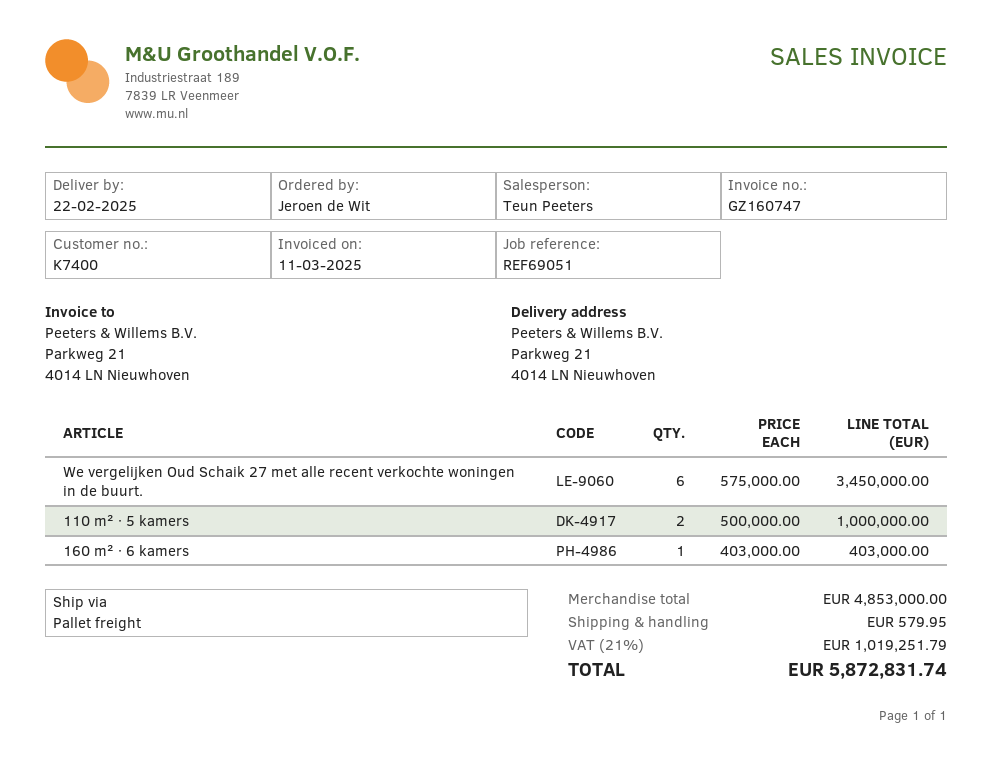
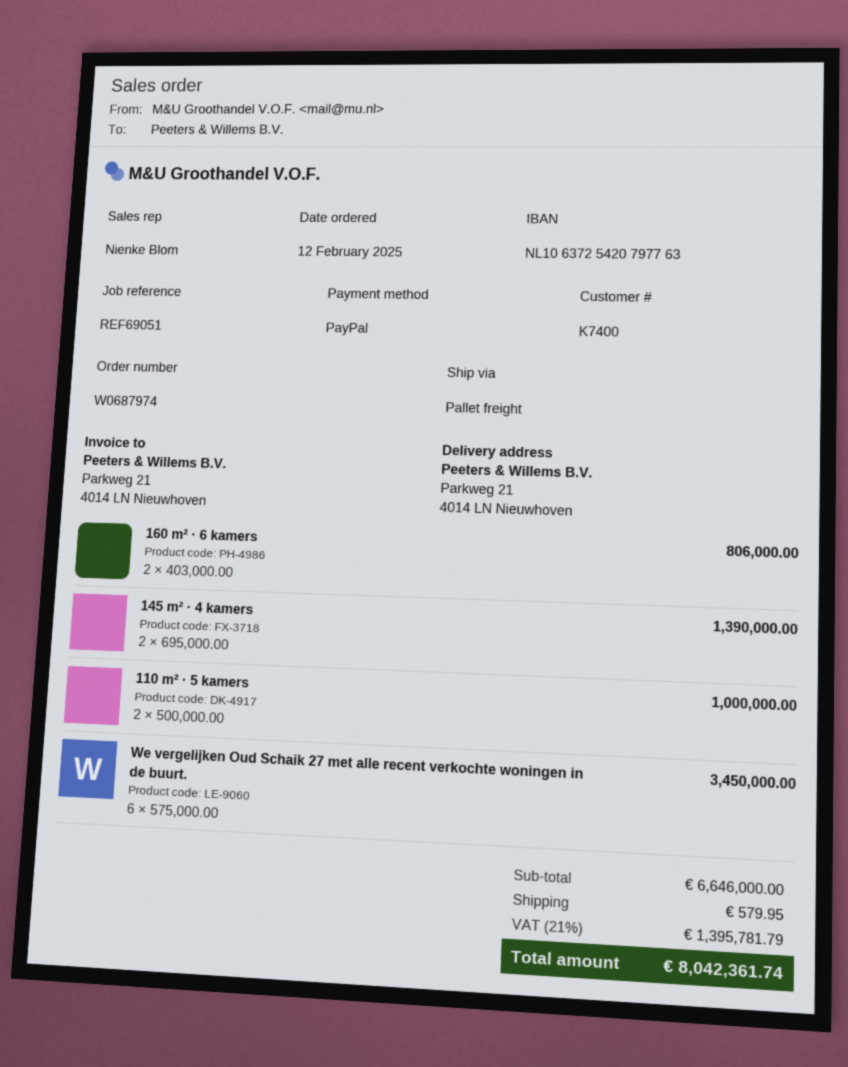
sales rep: Teun Peeters -> Nienke Blom
160 m² · 6 kamers: 1 x 403000.00 = 403000.00 -> 2 x 403000.00 = 806000.00
145 m² · 4 kamers: none -> 2 x 695000.00 = 1390000.00
subtotal: 4853000.00 -> 6646000.00
tax: 21% = 1019251.79 -> 21% = 1395781.79
total: 5872831.74 -> 8042361.74

